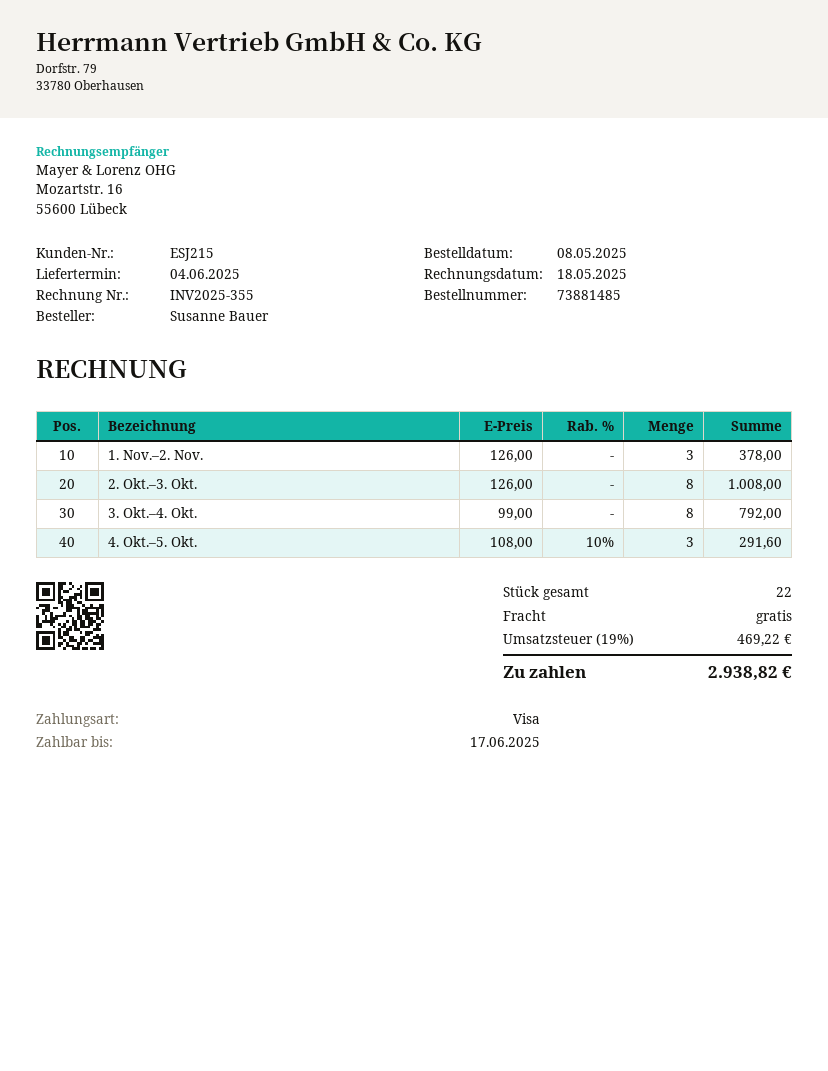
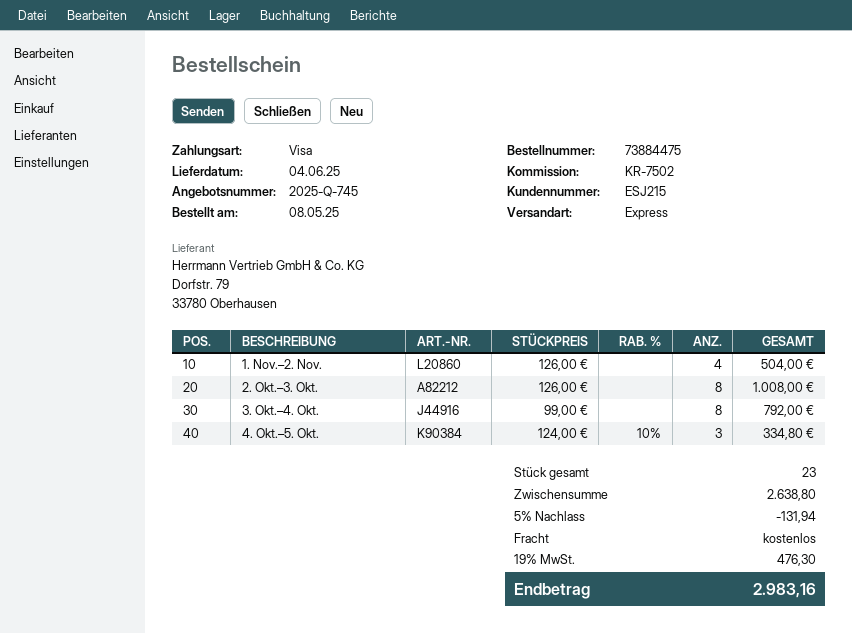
order number: 73881485 -> 73884475
1. Nov.–2. Nov.: 3 x 126.00 = 378.00 -> 4 x 126.00 = 504.00
4. Okt.–5. Okt.: 3 x 108.00 - 10% = 291.60 -> 3 x 124.00 - 10% = 334.80
total quantity: 22 -> 23
discount: none -> 5% = 131.94
tax: 19% = 469.22 -> 19% = 476.30
total: 2938.82 -> 2983.16

